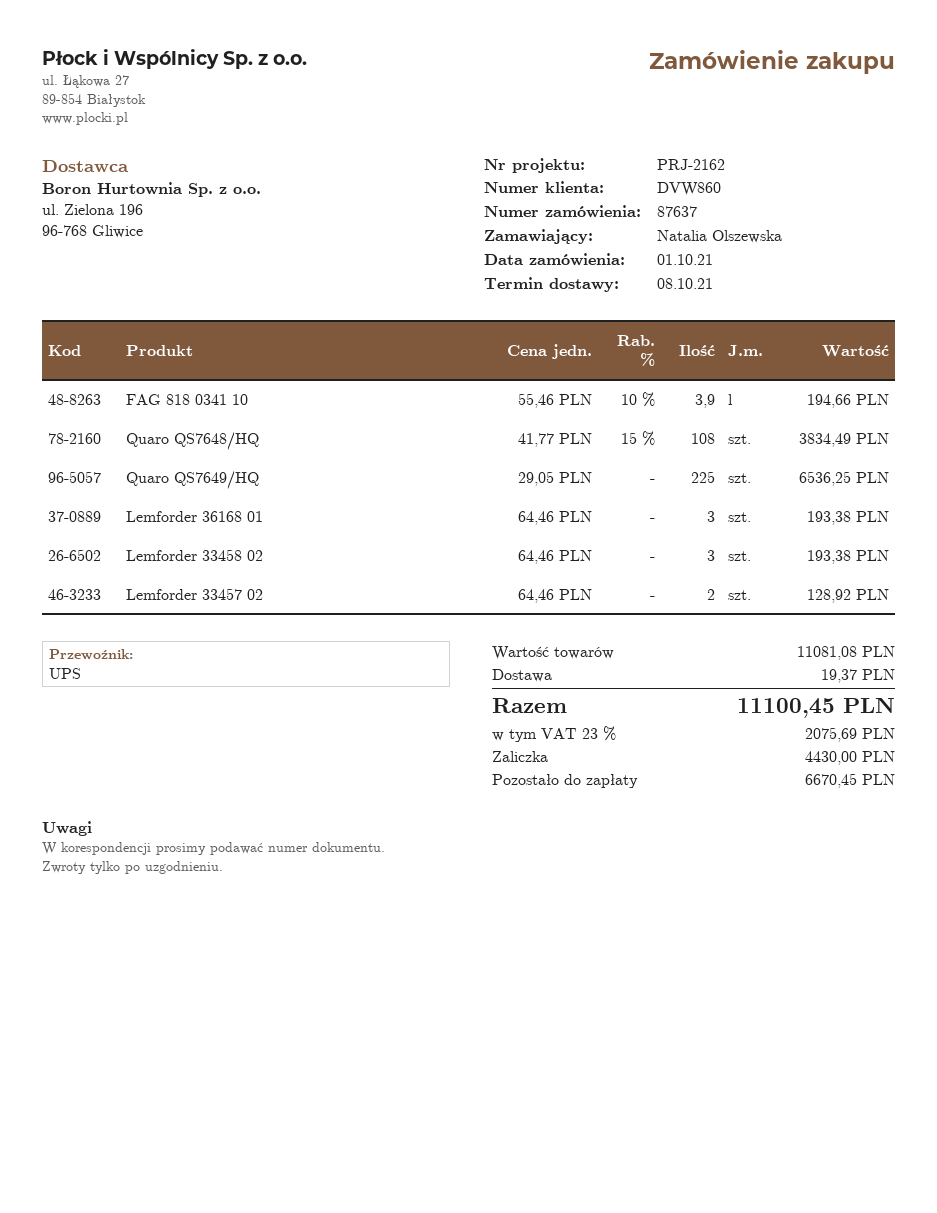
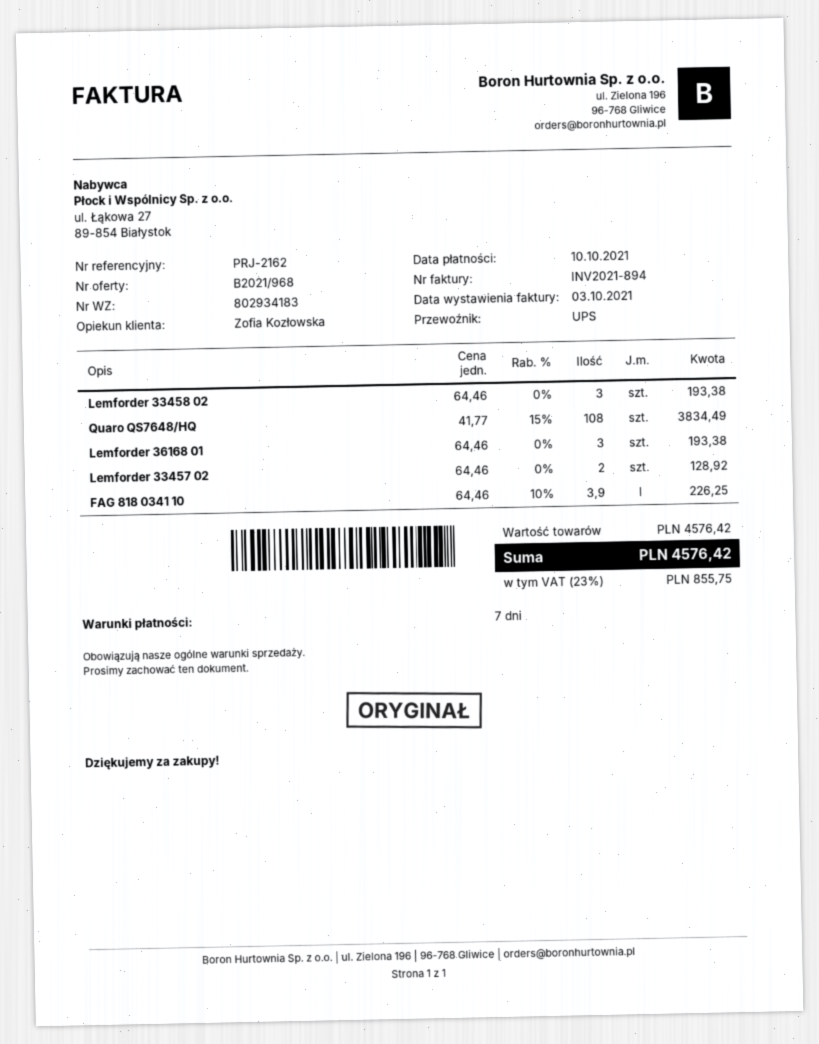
FAG 818 0341 10: 3.9 x 55.46 - 10% = 194.66 -> 3.9 x 64.46 - 10% = 226.25
Quaro QS7649/HQ: 225 x 29.05 = 6536.25 -> none
subtotal: 11081.08 -> 4576.42
shipping: 19.37 -> none
tax: 23% = 2075.69 -> 23% = 855.75
total: 11100.45 -> 4576.42

